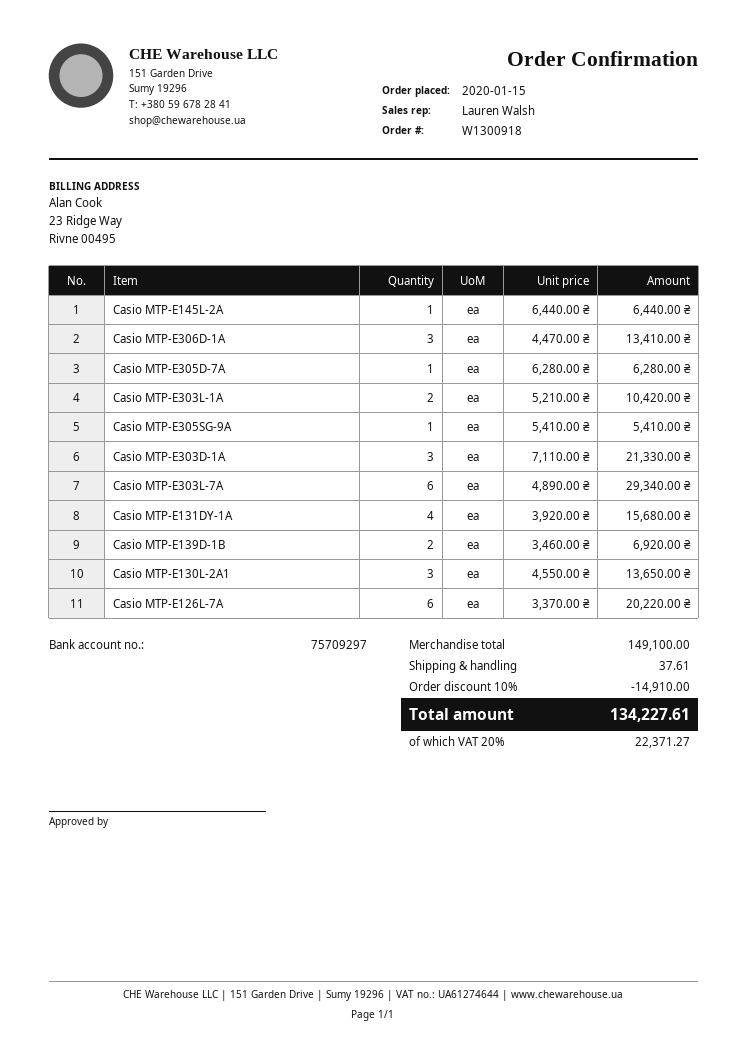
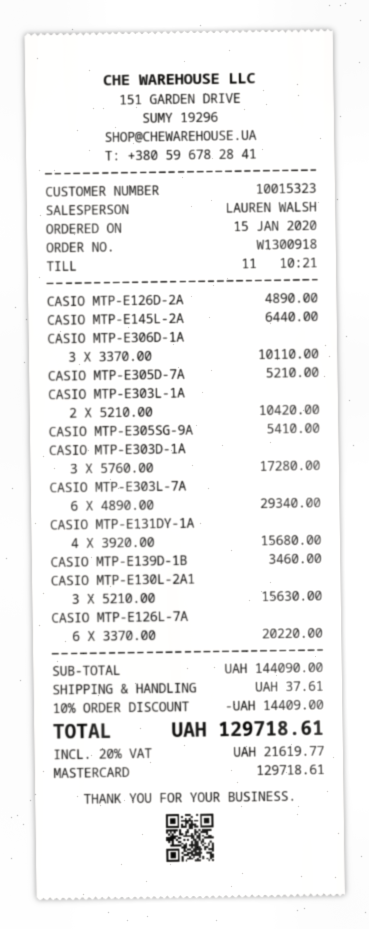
Casio MTP-E306D-1A: 3 x 4470.00 = 13410.00 -> 3 x 3370.00 = 10110.00
Casio MTP-E305D-7A: 1 x 6280.00 = 6280.00 -> 1 x 5210.00 = 5210.00
Casio MTP-E303D-1A: 3 x 7110.00 = 21330.00 -> 3 x 5760.00 = 17280.00
Casio MTP-E139D-1B: 2 x 3460.00 = 6920.00 -> 1 x 3460.00 = 3460.00
Casio MTP-E130L-2A1: 3 x 4550.00 = 13650.00 -> 3 x 5210.00 = 15630.00
CASIO MTP-E126D-2A: none -> 1 x 4890.00 = 4890.00
subtotal: 149100.00 -> 144090.00
discount: 10% = 14910.00 -> 10% = 14409.00
tax: 20% = 22371.27 -> 20% = 21619.77
total: 134227.61 -> 129718.61

